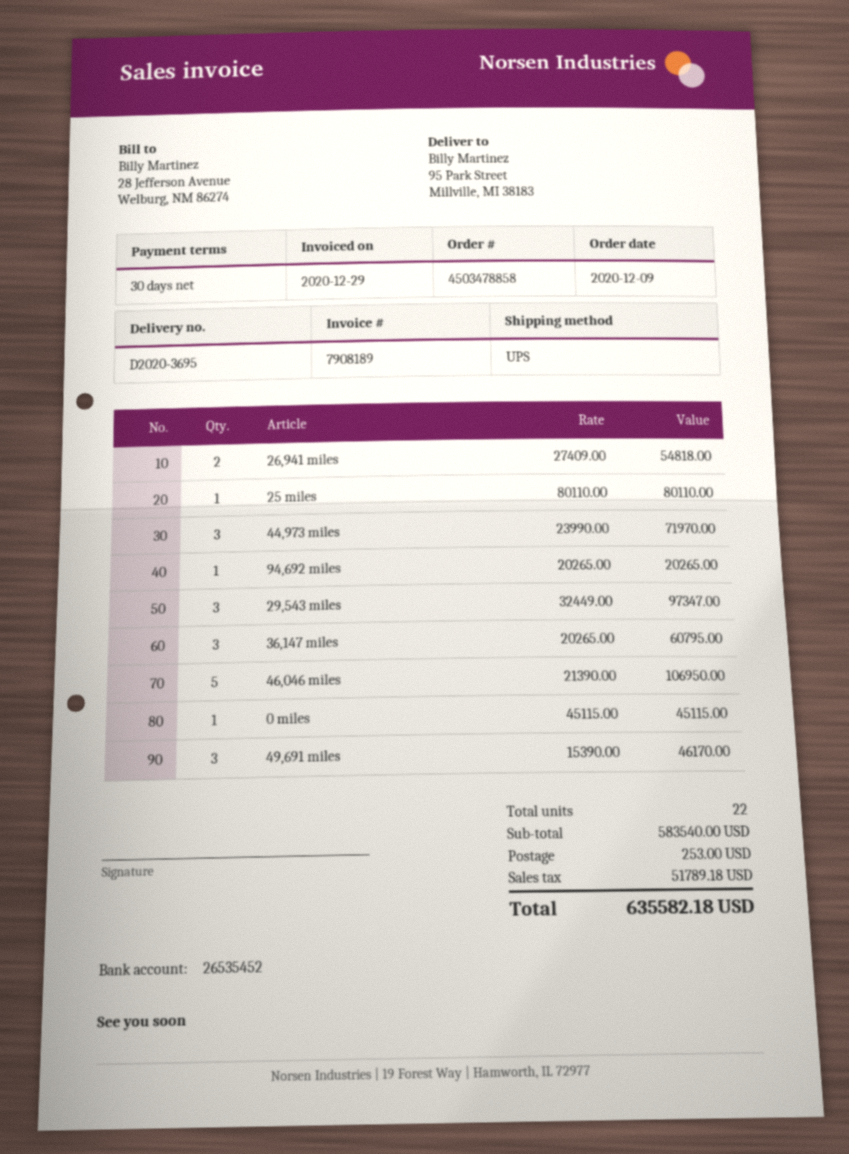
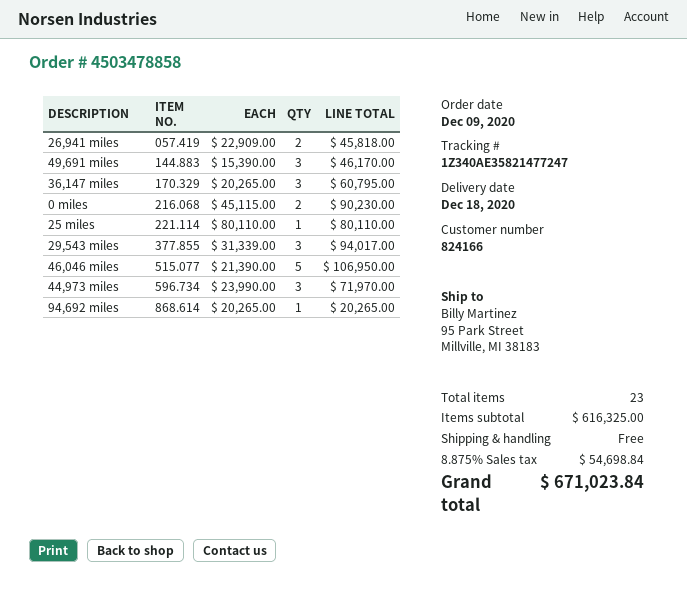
26,941 miles: 2 x 27409.00 = 54818.00 -> 2 x 22909.00 = 45818.00
29,543 miles: 3 x 32449.00 = 97347.00 -> 3 x 31339.00 = 94017.00
0 miles: 1 x 45115.00 = 45115.00 -> 2 x 45115.00 = 90230.00
total quantity: 22 -> 23
subtotal: 583540.00 -> 616325.00
shipping: 253.00 -> 0.00
tax: 51789.18 -> 54698.84
total: 635582.18 -> 671023.84

